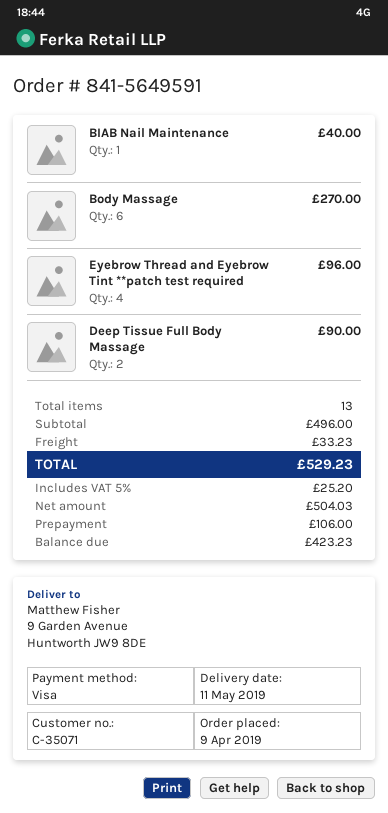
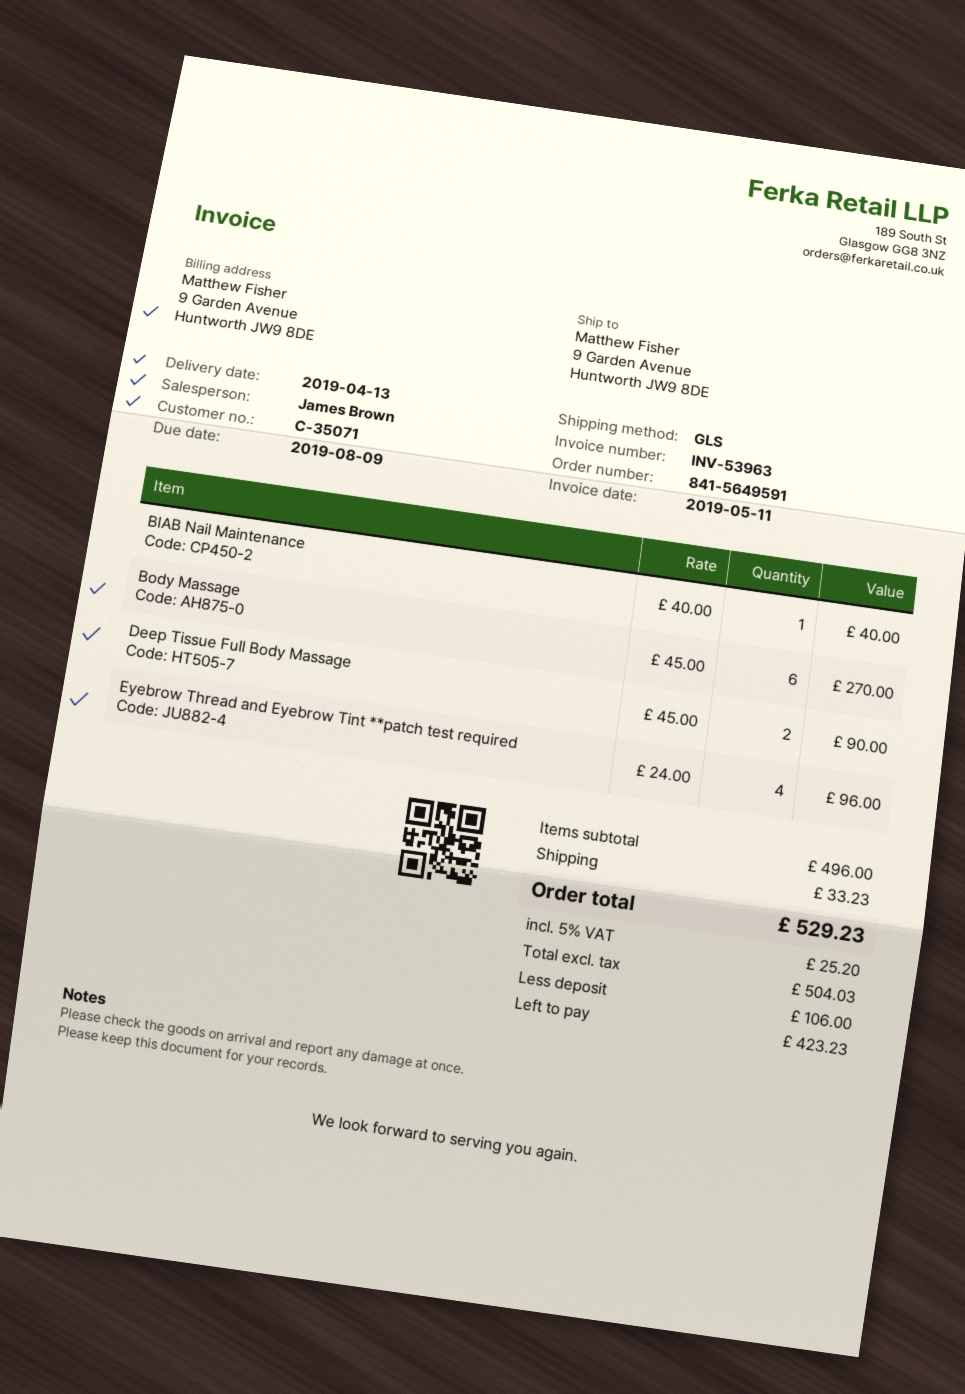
delivery date: 2019-05-11 -> 2019-04-13

